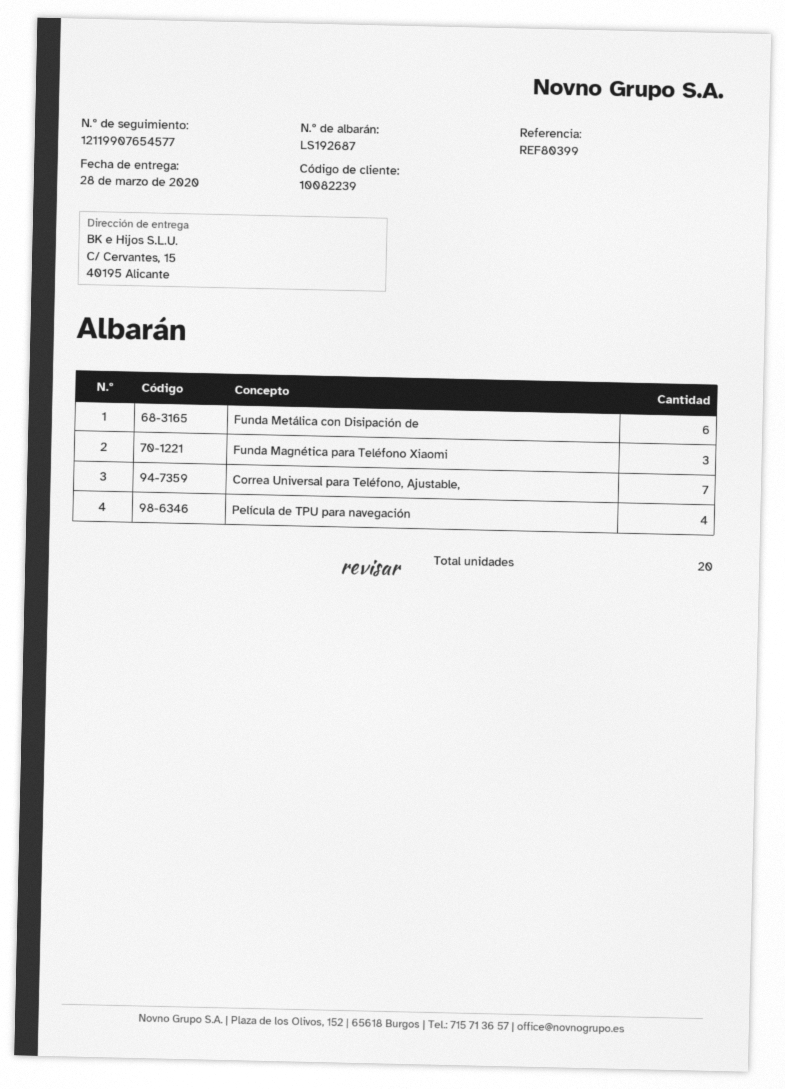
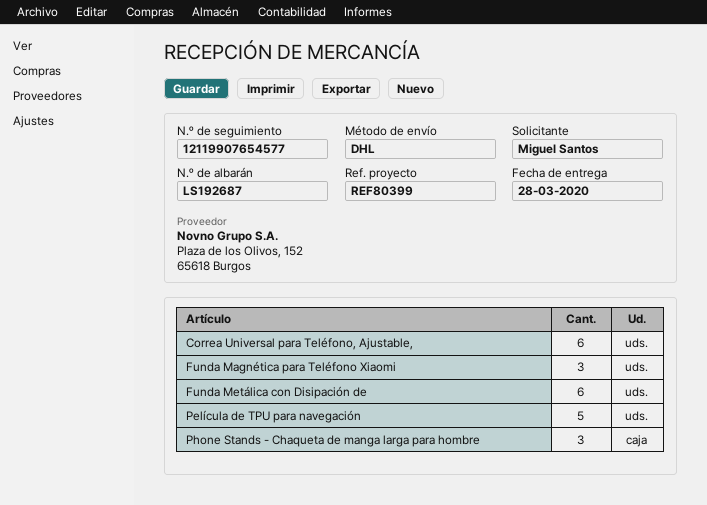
Correa Universal para Teléfono, Ajustable,: 7 -> 6
Película de TPU para navegación: 4 -> 5
Phone Stands - Chaqueta de manga larga para hombre: none -> 3

